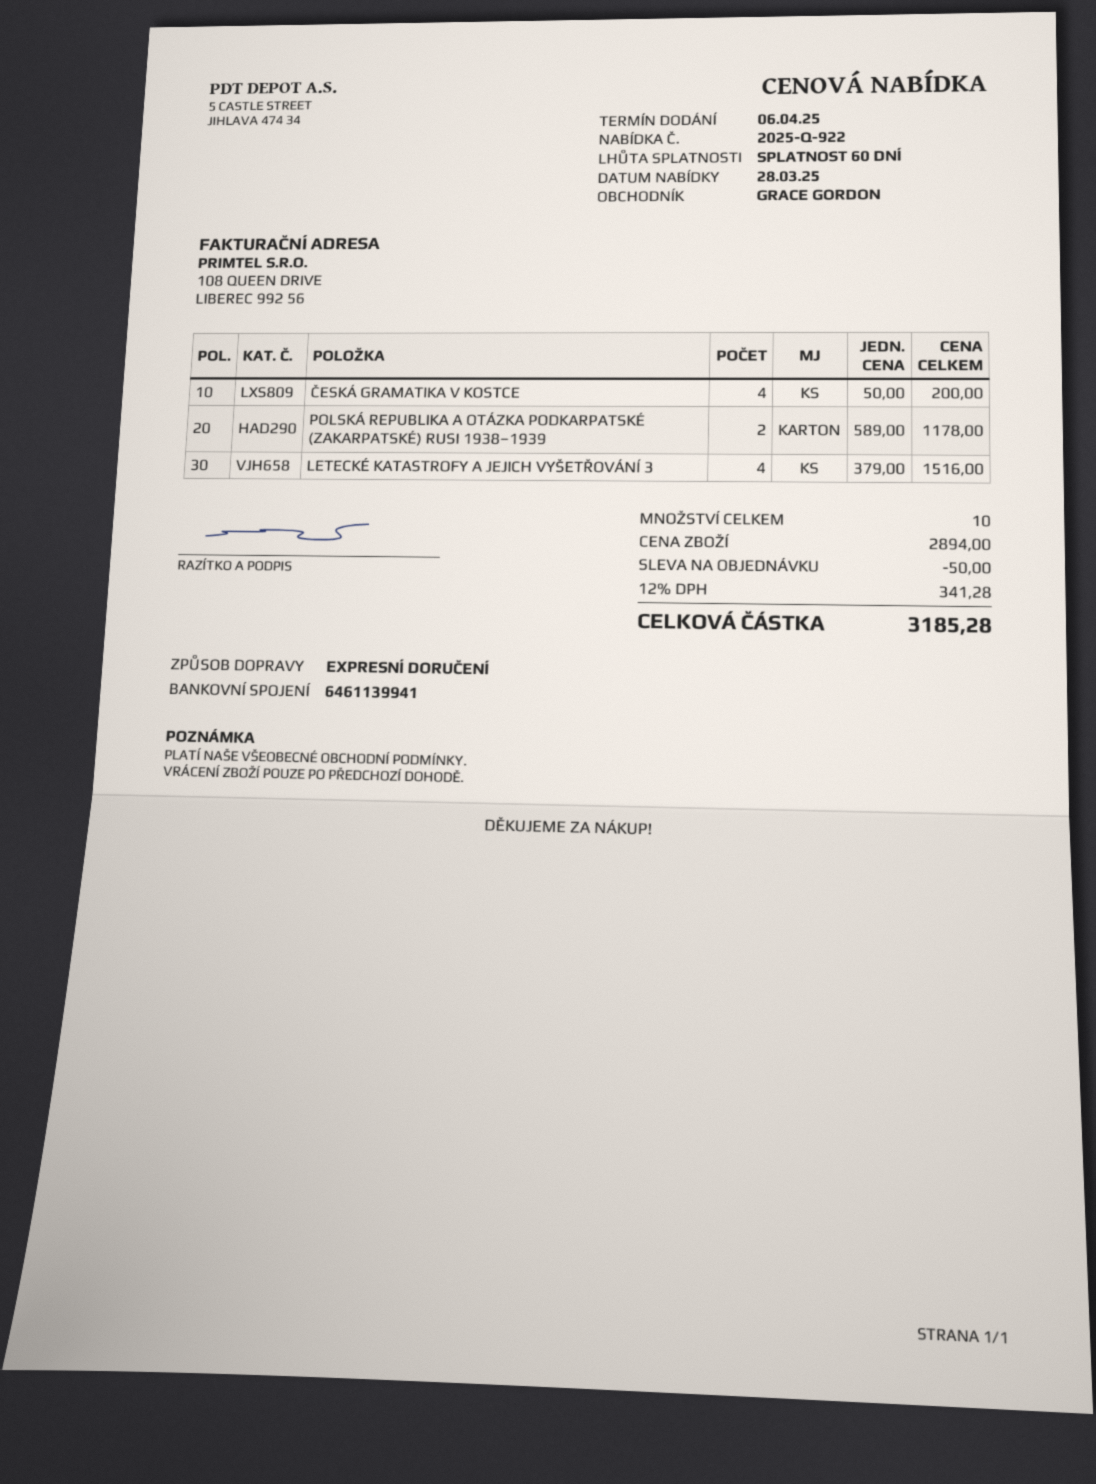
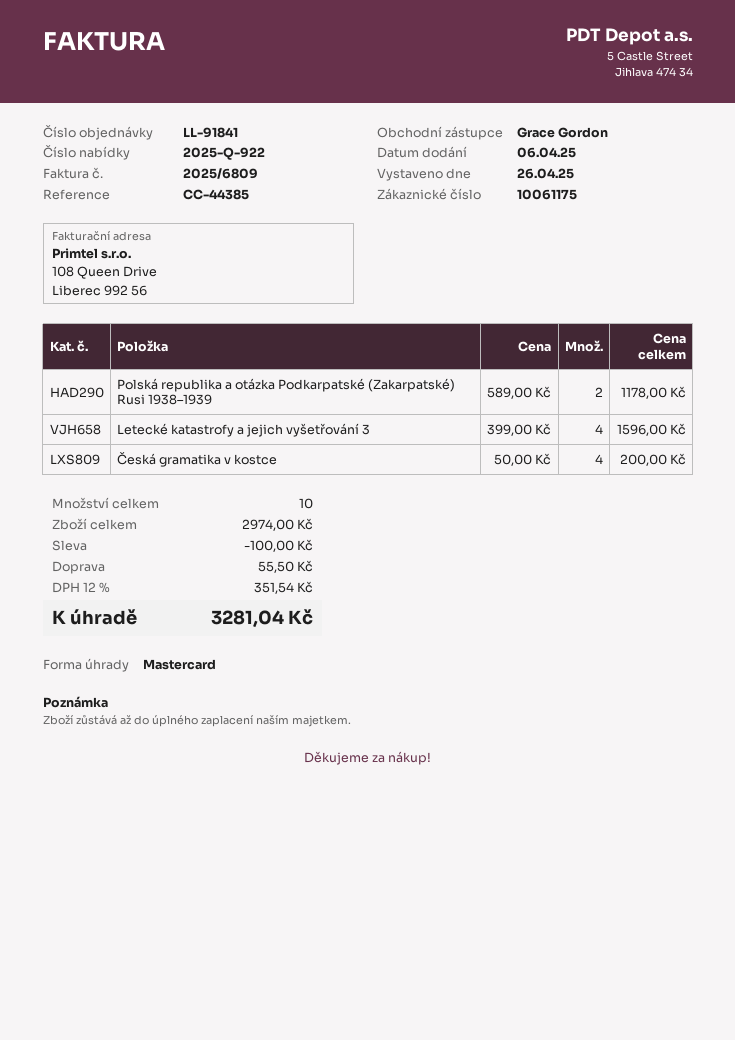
LETECKÉ KATASTROFY A JEJICH VYŠETŘOVÁNÍ 3: 4 x 379.00 = 1516.00 -> 4 x 399.00 = 1596.00
subtotal: 2894.00 -> 2974.00
discount: 50.00 -> 100.00
shipping: none -> 55.50
tax: 12% = 341.28 -> 12% = 351.54
total: 3185.28 -> 3281.04

